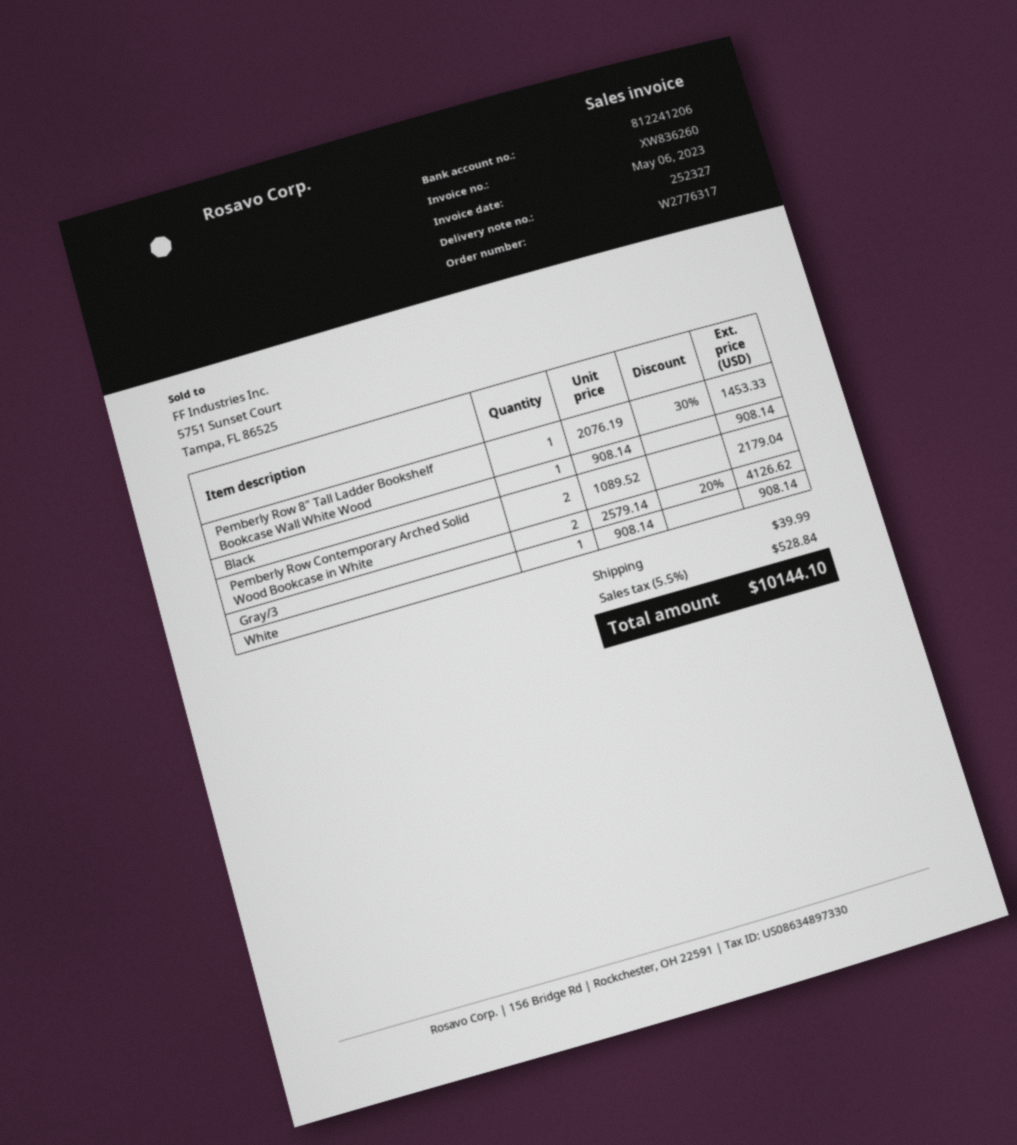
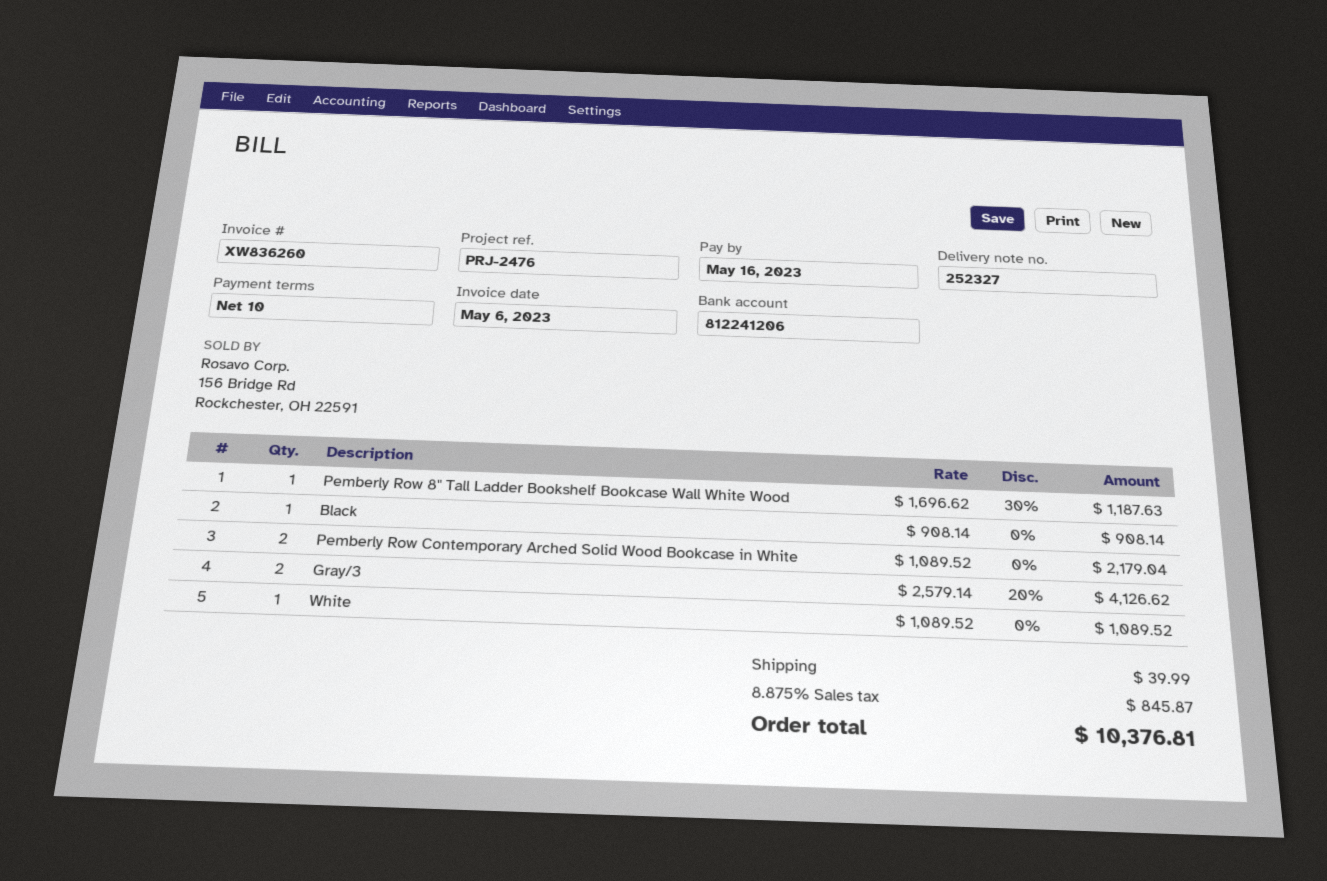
Pemberly Row 8" Tall Ladder Bookshelf Bookcase Wall White Wood: 1 x 2076.19 - 30% = 1453.33 -> 1 x 1696.62 - 30% = 1187.63
White: 1 x 908.14 = 908.14 -> 1 x 1089.52 = 1089.52
tax: 5.5% = 528.84 -> 8.875% = 845.87
total: 10144.10 -> 10376.81

